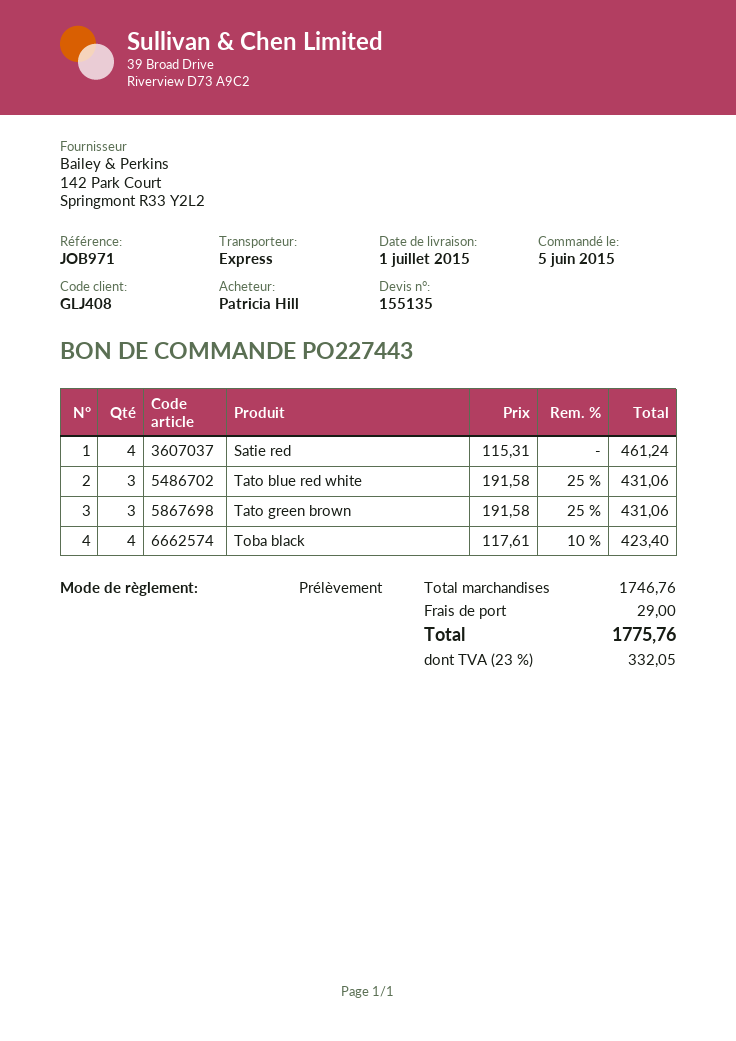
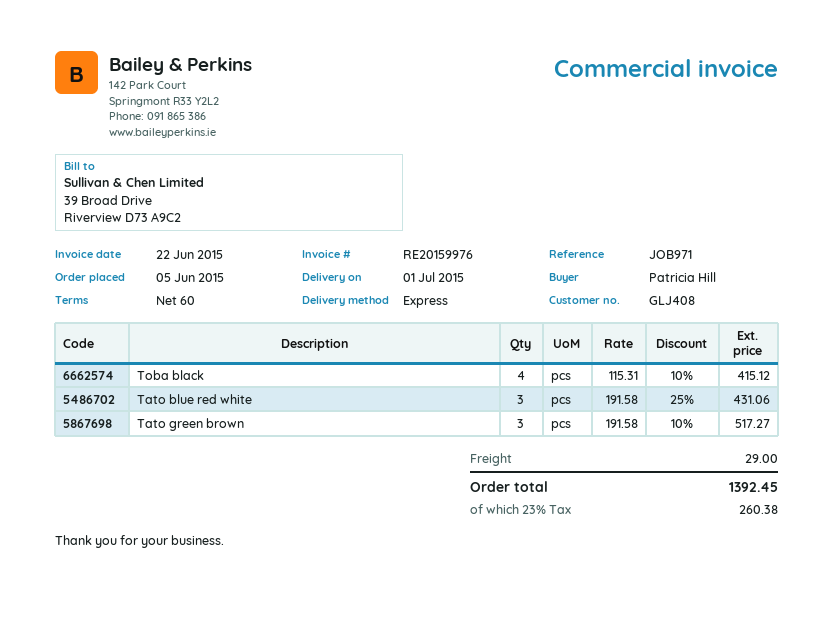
Satie red: 4 x 115.31 = 461.24 -> none
Tato green brown: 3 x 191.58 - 25% = 431.06 -> 3 x 191.58 - 10% = 517.27
Toba black: 4 x 117.61 - 10% = 423.40 -> 4 x 115.31 - 10% = 415.12
tax: 23% = 332.05 -> 23% = 260.38
total: 1775.76 -> 1392.45

